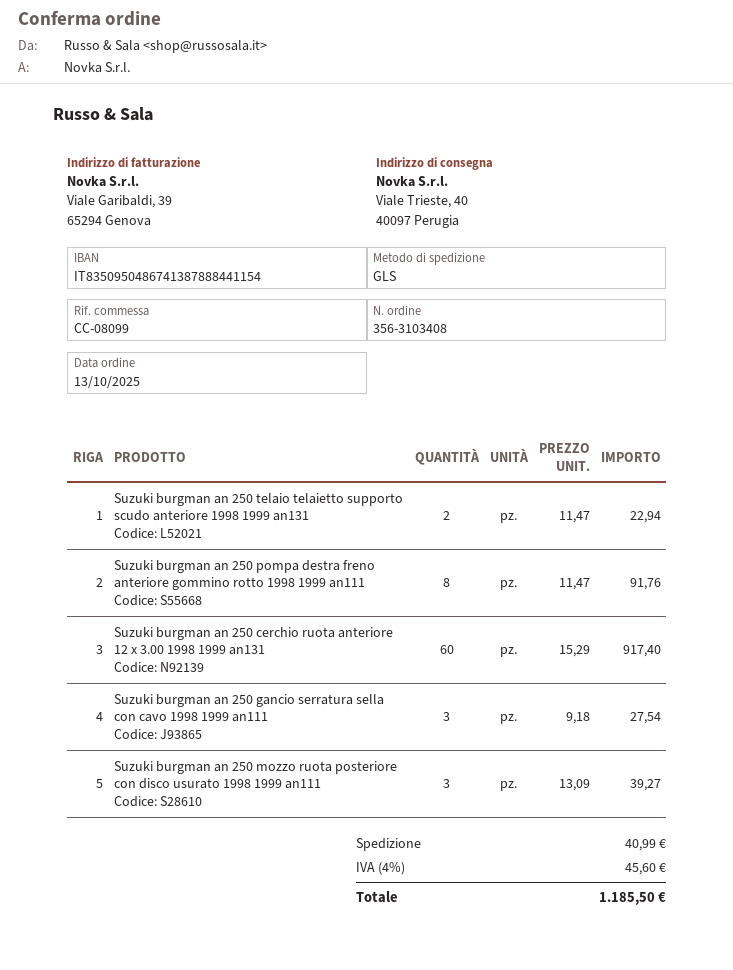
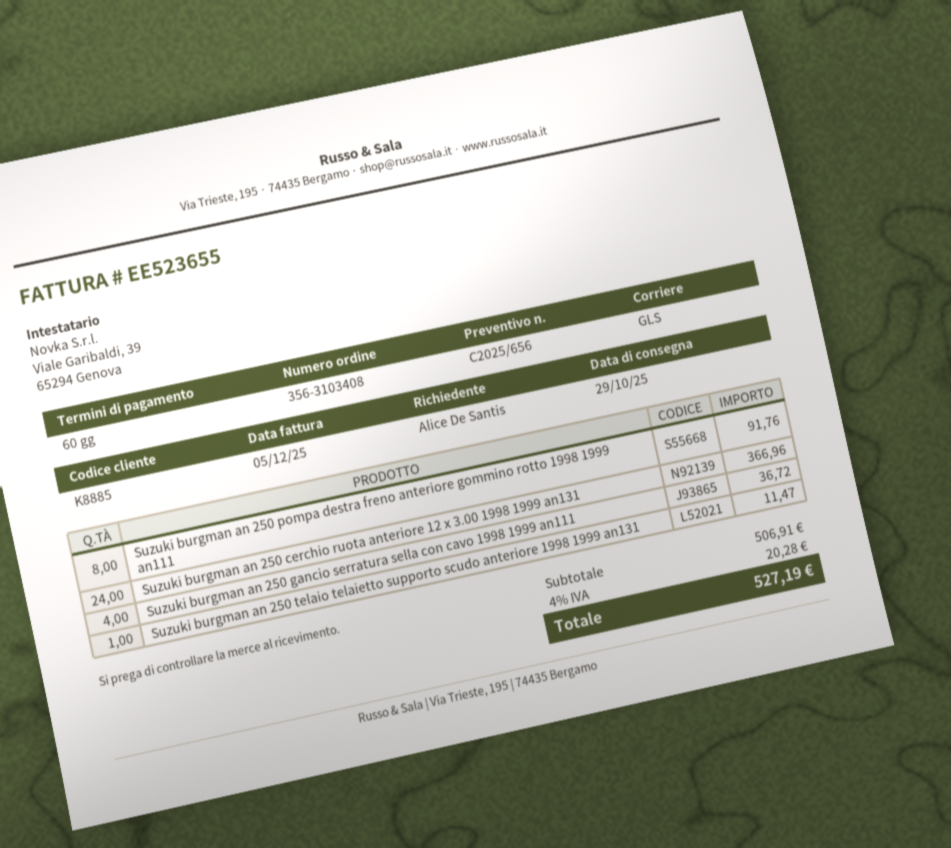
Suzuki burgman an 250 telaio telaietto supporto scudo anteriore 1998 1999 an131: 2 for 22.94 -> 1 for 11.47
Suzuki burgman an 250 cerchio ruota anteriore 12 x 3.00 1998 1999 an131: 60 for 917.40 -> 24 for 366.96
Suzuki burgman an 250 gancio serratura sella con cavo 1998 1999 an111: 3 for 27.54 -> 4 for 36.72
Suzuki burgman an 250 mozzo ruota posteriore con disco usurato 1998 1999 an111: 3 for 39.27 -> none
shipping: 40.99 -> none
tax: 4% = 45.60 -> 4% = 20.28
total: 1185.50 -> 527.19

